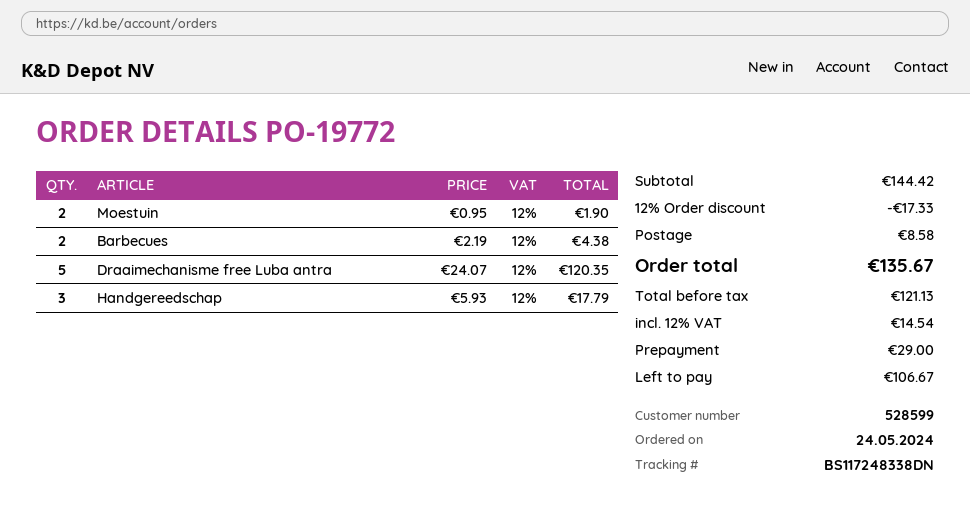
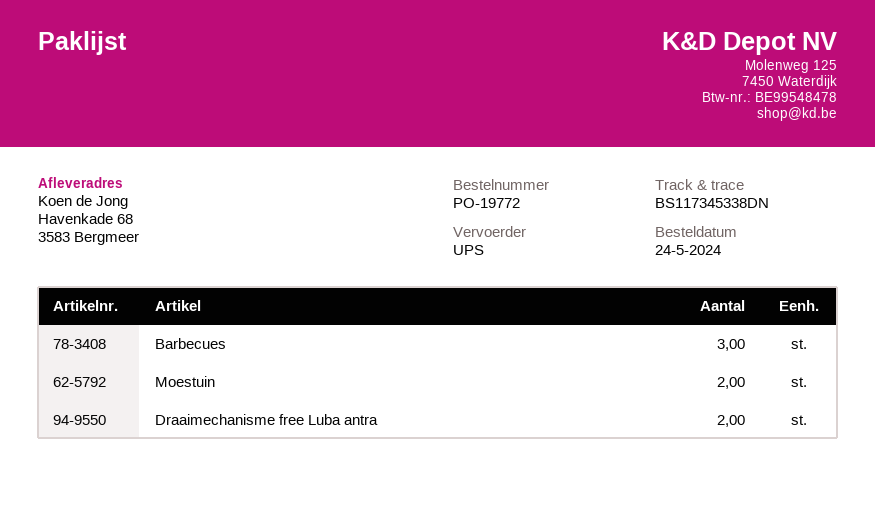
tracking number: BS117248338DN -> BS117345338DN
Barbecues: 2 -> 3
Draaimechanisme free Luba antra: 5 -> 2
Handgereedschap: 3 -> none

